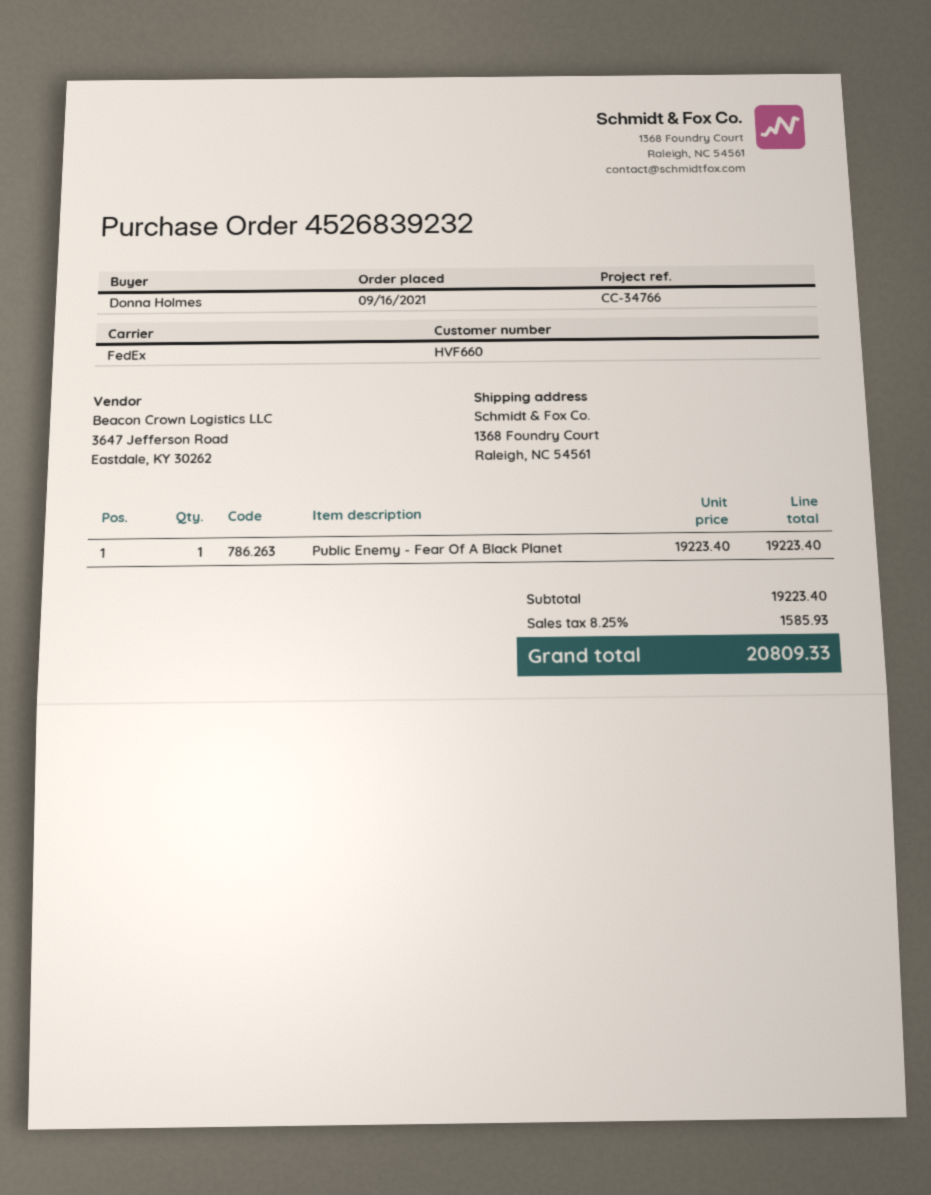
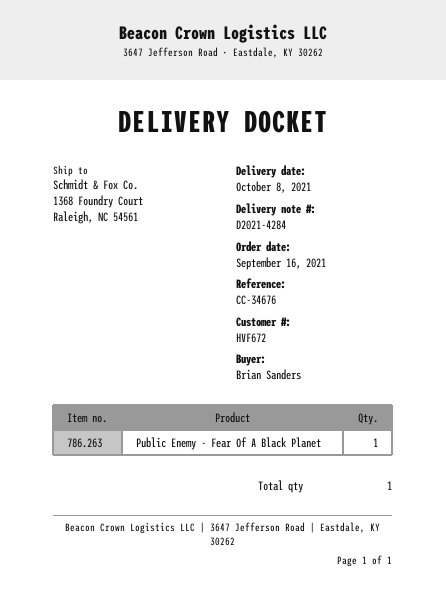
customer number: HVF660 -> HVF672
reference: CC-34766 -> CC-34676
ordered by: Donna Holmes -> Brian Sanders

